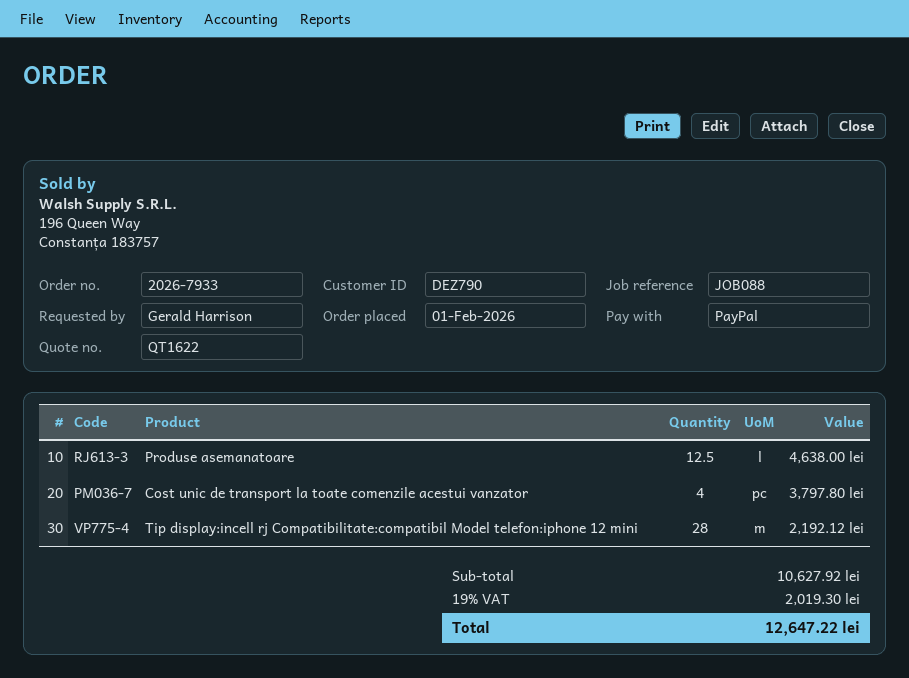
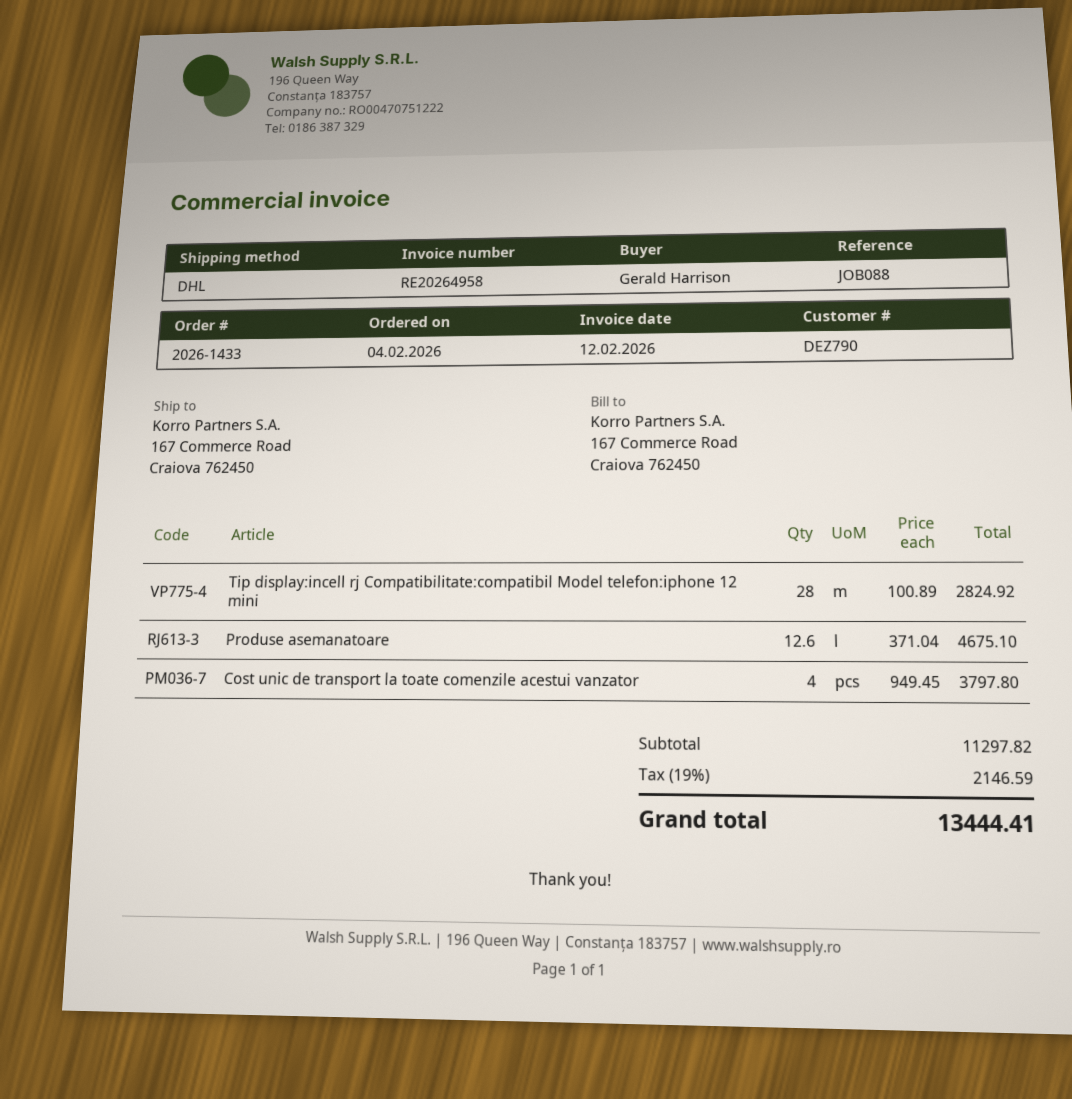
order number: 2026-7933 -> 2026-1433
order date: 2026-02-01 -> 2026-02-04
Produse asemanatoare: 12.5 for 4638.00 -> 12.6 for 4675.10
Tip display:incell rj Compatibilitate:compatibil Model telefon:iphone 12 mini: 28 for 2192.12 -> 28 for 2824.92
subtotal: 10627.92 -> 11297.82
tax: 19% = 2019.30 -> 19% = 2146.59
total: 12647.22 -> 13444.41

